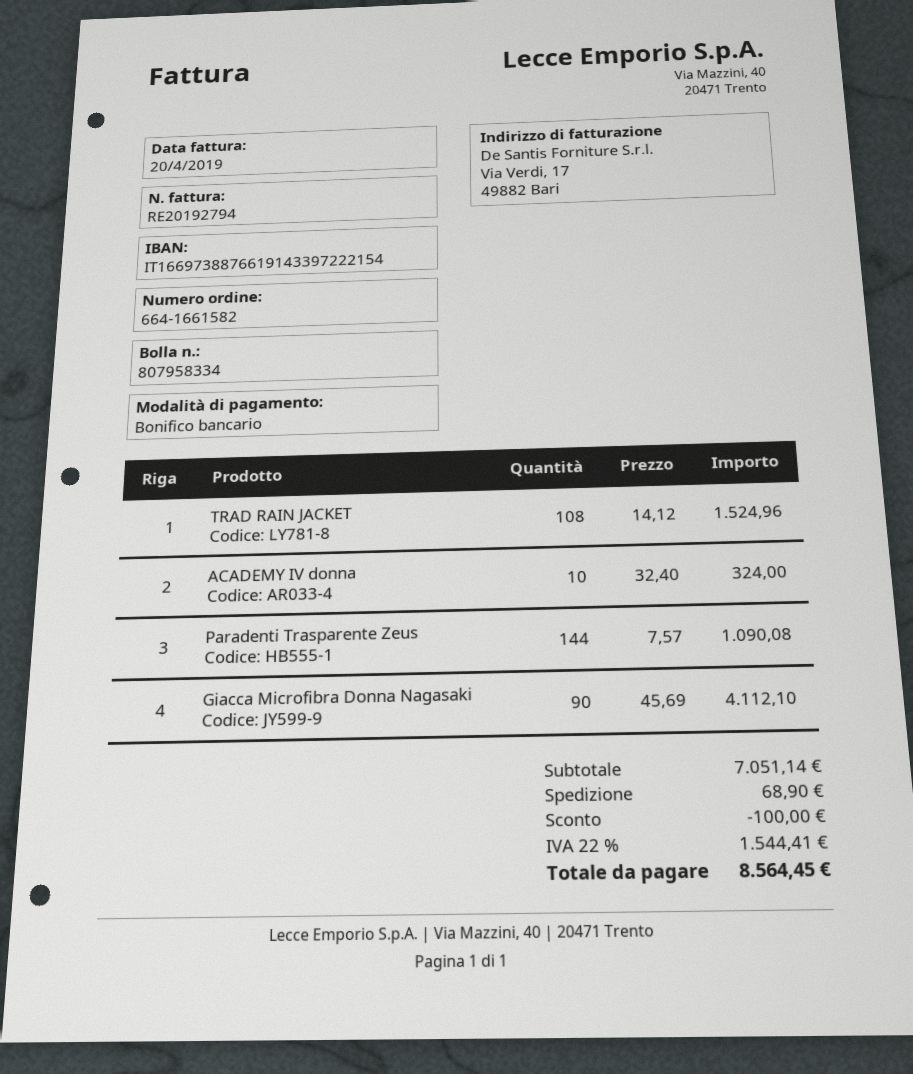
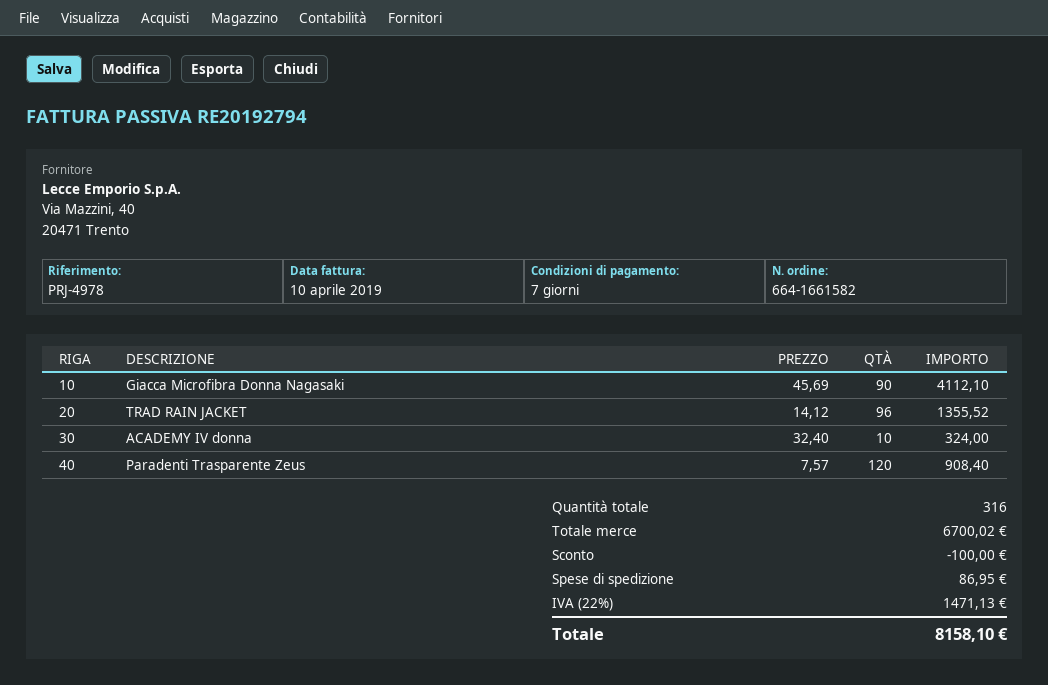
invoice date: 2019-04-20 -> 2019-04-10
TRAD RAIN JACKET: 108 x 14.12 = 1524.96 -> 96 x 14.12 = 1355.52
Paradenti Trasparente Zeus: 144 x 7.57 = 1090.08 -> 120 x 7.57 = 908.40
subtotal: 7051.14 -> 6700.02
shipping: 68.90 -> 86.95
tax: 22% = 1544.41 -> 22% = 1471.13
total: 8564.45 -> 8158.10

